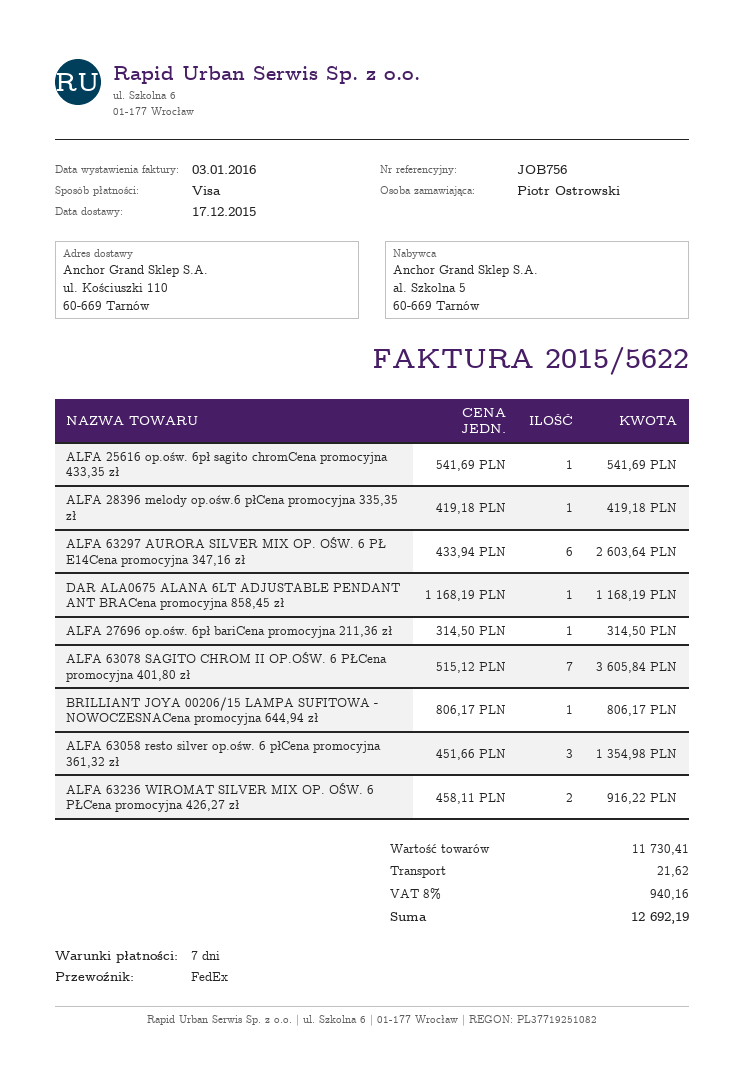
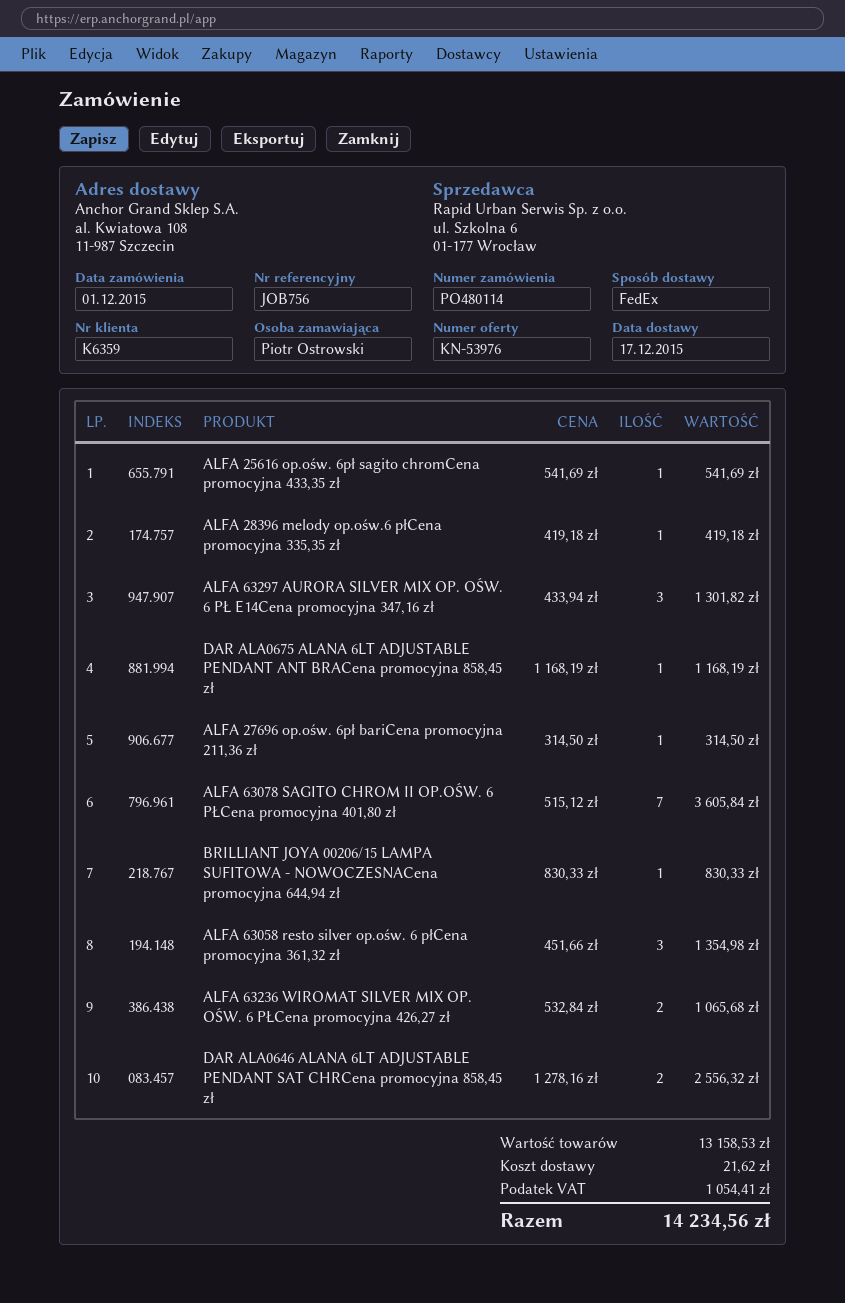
ship to: ul. Kościuszki 110, 60-669 Tarnów -> al. Kwiatowa 108, 11-987 Szczecin
ALFA 63297 AURORA SILVER MIX OP. OŚW. 6 PŁ E14Cena promocyjna 347,16 zł: 6 x 433.94 = 2603.64 -> 3 x 433.94 = 1301.82
BRILLIANT JOYA 00206/15 LAMPA SUFITOWA - NOWOCZESNACena promocyjna 644,94 zł: 1 x 806.17 = 806.17 -> 1 x 830.33 = 830.33
ALFA 63236 WIROMAT SILVER MIX OP. OŚW. 6 PŁCena promocyjna 426,27 zł: 2 x 458.11 = 916.22 -> 2 x 532.84 = 1065.68
DAR ALA0646 ALANA 6LT ADJUSTABLE PENDANT SAT CHRCena promocyjna 858,45 zł: none -> 2 x 1278.16 = 2556.32
subtotal: 11730.41 -> 13158.53
tax: 940.16 -> 1054.41
total: 12692.19 -> 14234.56

